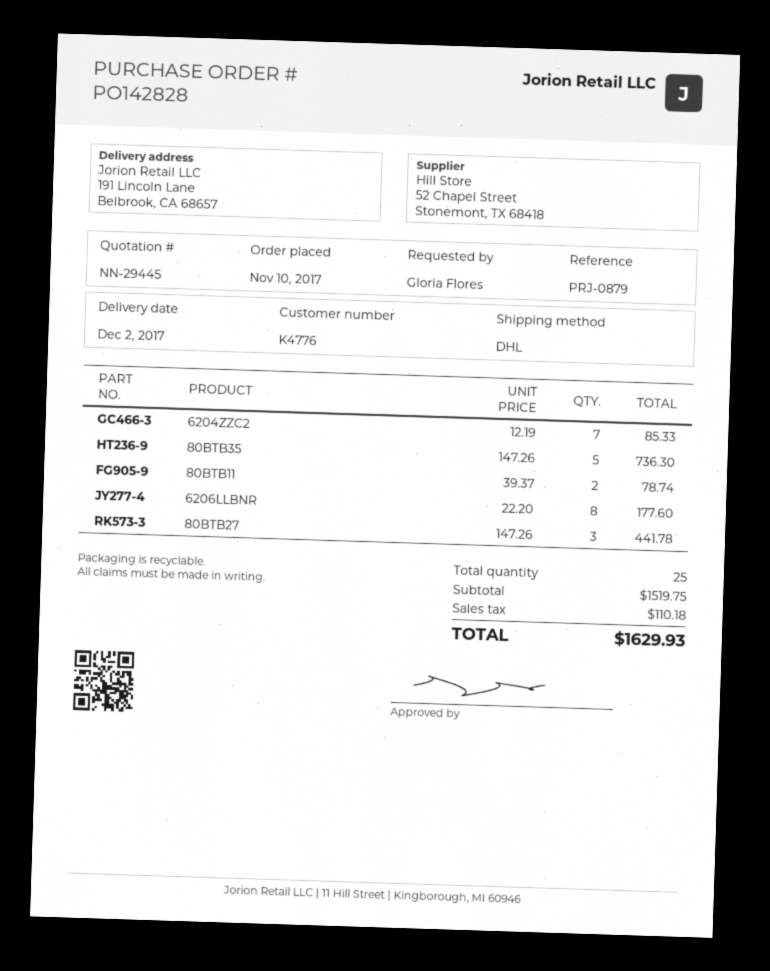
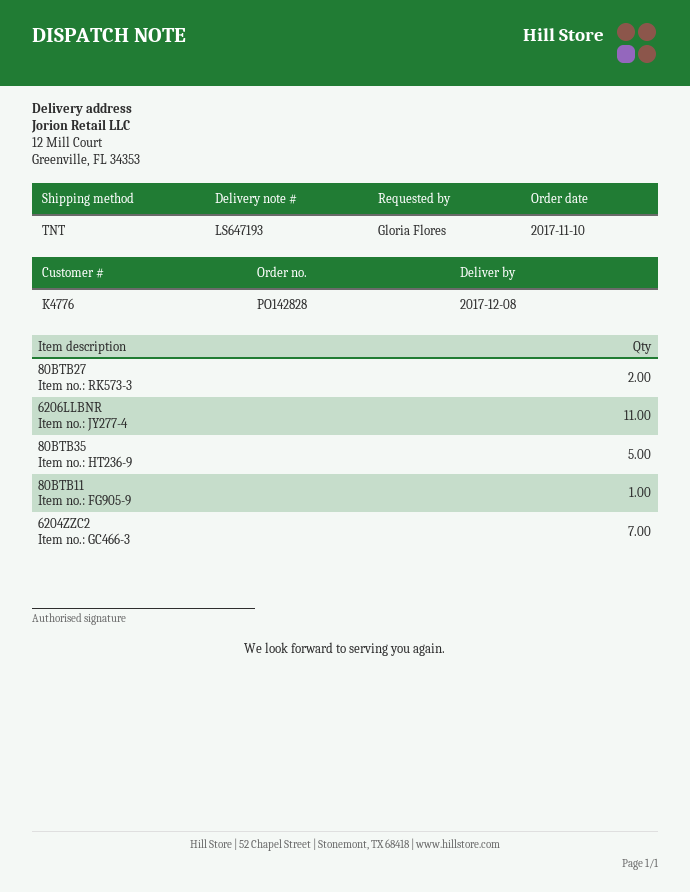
delivery date: 2017-12-02 -> 2017-12-08
shipping method: DHL -> TNT
ship to: 191 Lincoln Lane, Belbrook, CA 68657 -> 12 Mill Court, Greenville, FL 34353
80BTB11: 2 -> 1
6206LLBNR: 8 -> 11
80BTB27: 3 -> 2

